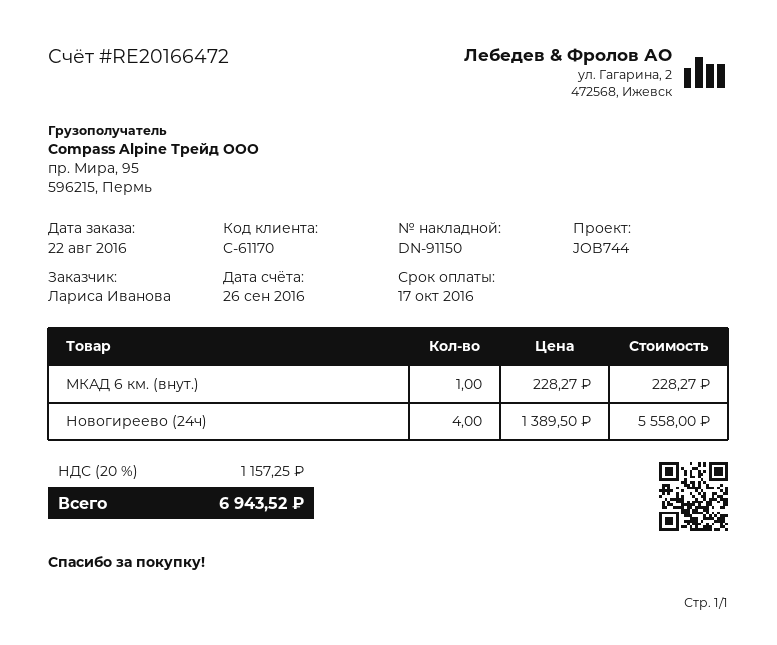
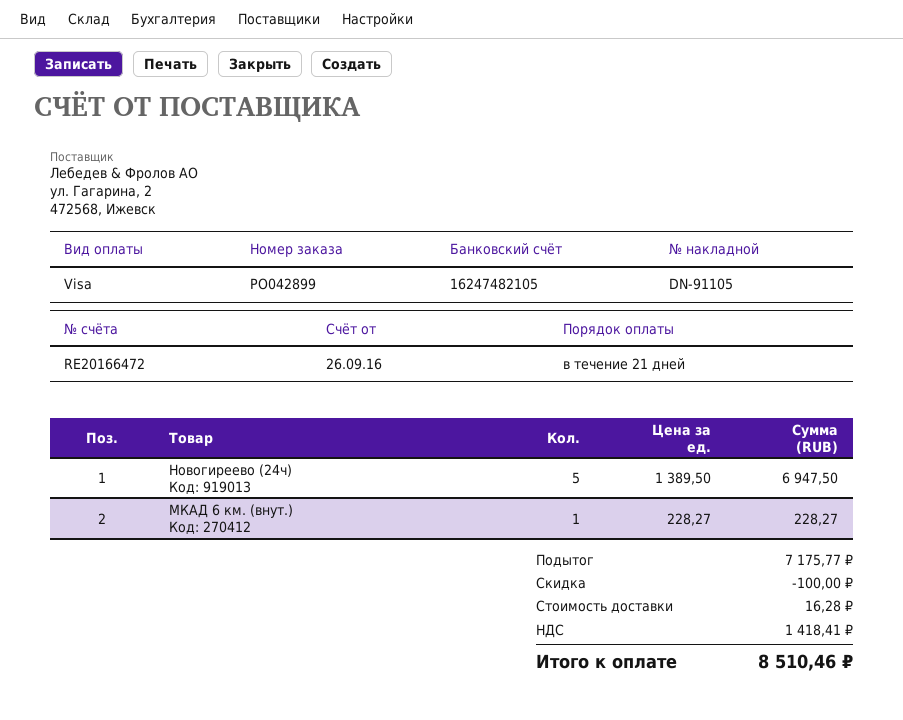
delivery note number: DN-91150 -> DN-91105
Новогиреево (24ч): 4 x 1389.50 = 5558.00 -> 5 x 1389.50 = 6947.50
discount: none -> 100.00
shipping: none -> 16.28
tax: 1157.25 -> 1418.41
total: 6943.52 -> 8510.46

